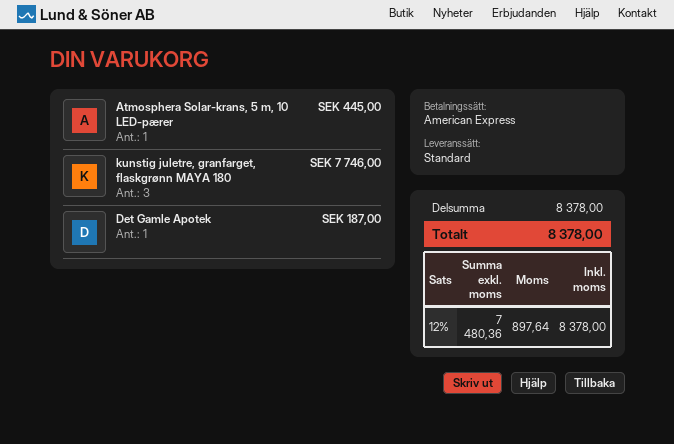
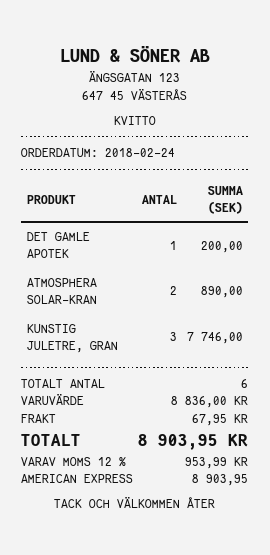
Atmosphera Solar-krans, 5 m, 10 LED-pærer: 1 for 445.00 -> 2 for 890.00
Det Gamle Apotek: 1 for 187.00 -> 1 for 200.00
subtotal: 8378.00 -> 8836.00
shipping: none -> 67.95
tax: 12% = 897.64 -> 12% = 953.99
total: 8378.00 -> 8903.95

